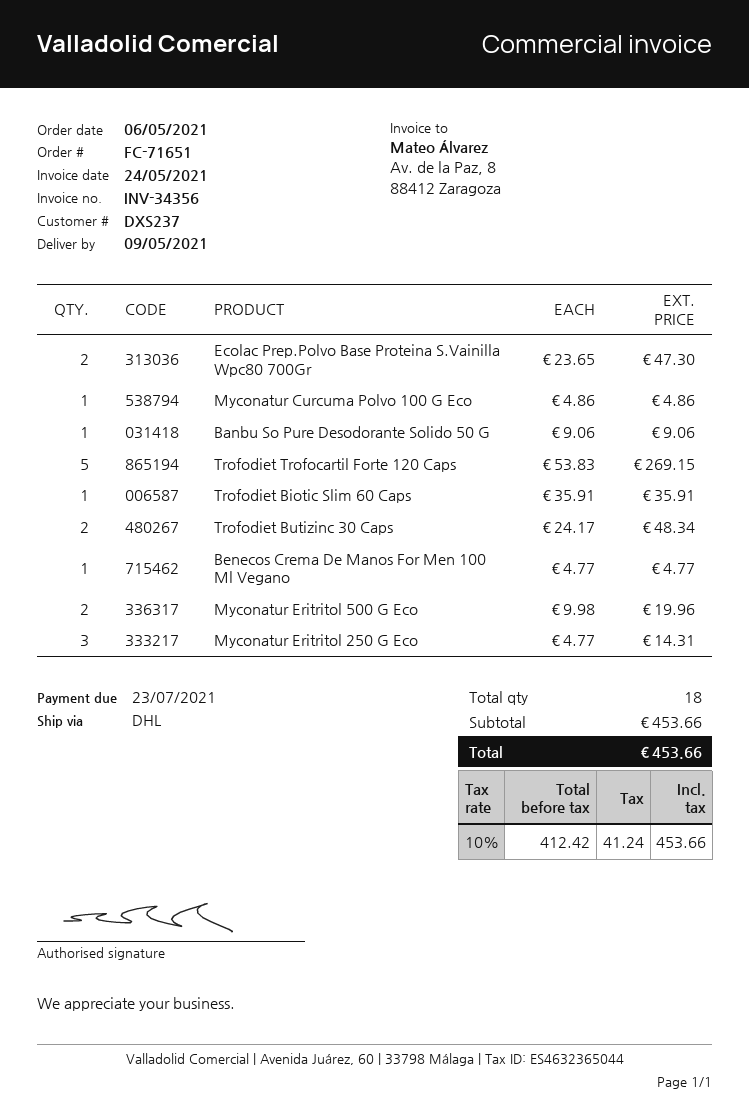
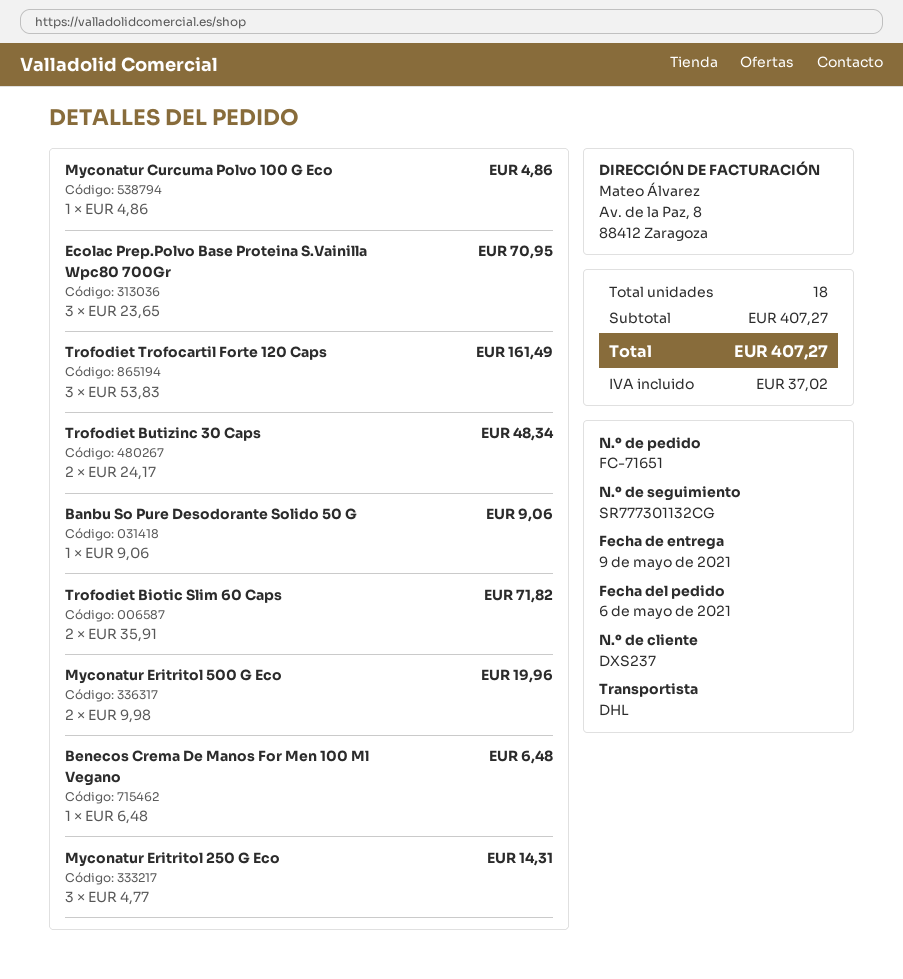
Ecolac Prep.Polvo Base Proteina S.Vainilla Wpc80 700Gr: 2 x 23.65 = 47.30 -> 3 x 23.65 = 70.95
Trofodiet Trofocartil Forte 120 Caps: 5 x 53.83 = 269.15 -> 3 x 53.83 = 161.49
Trofodiet Biotic Slim 60 Caps: 1 x 35.91 = 35.91 -> 2 x 35.91 = 71.82
Benecos Crema De Manos For Men 100 Ml Vegano: 1 x 4.77 = 4.77 -> 1 x 6.48 = 6.48
subtotal: 453.66 -> 407.27
tax: 41.24 -> 37.02
total: 453.66 -> 407.27

